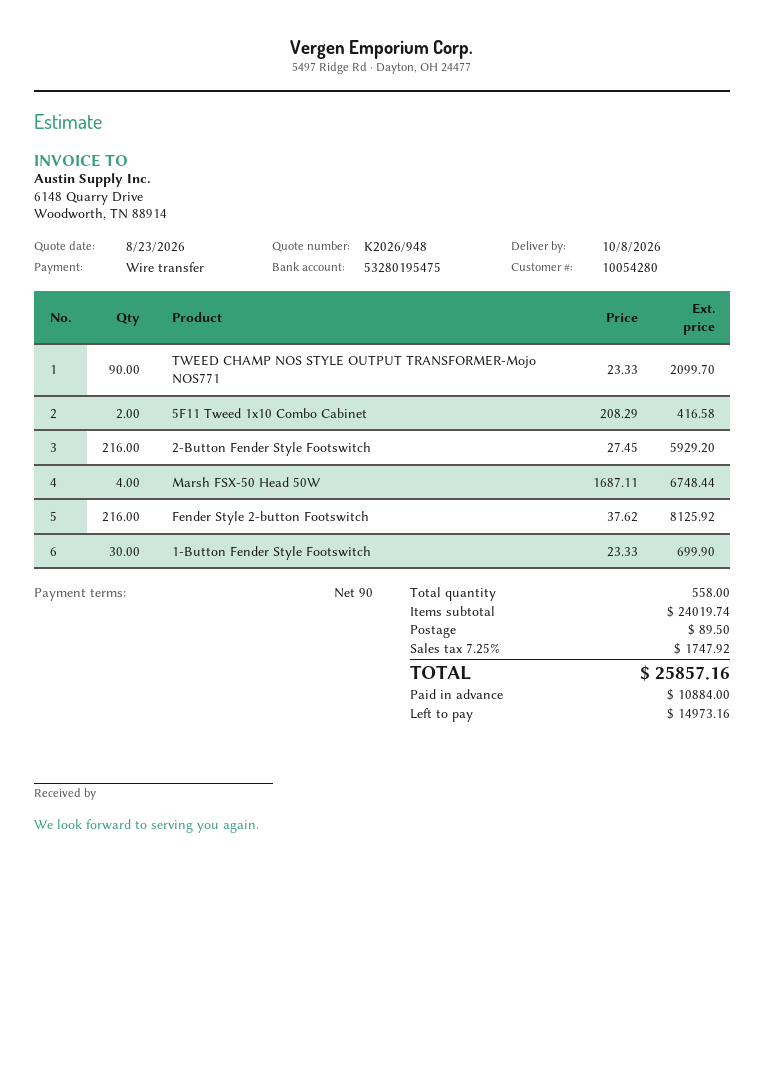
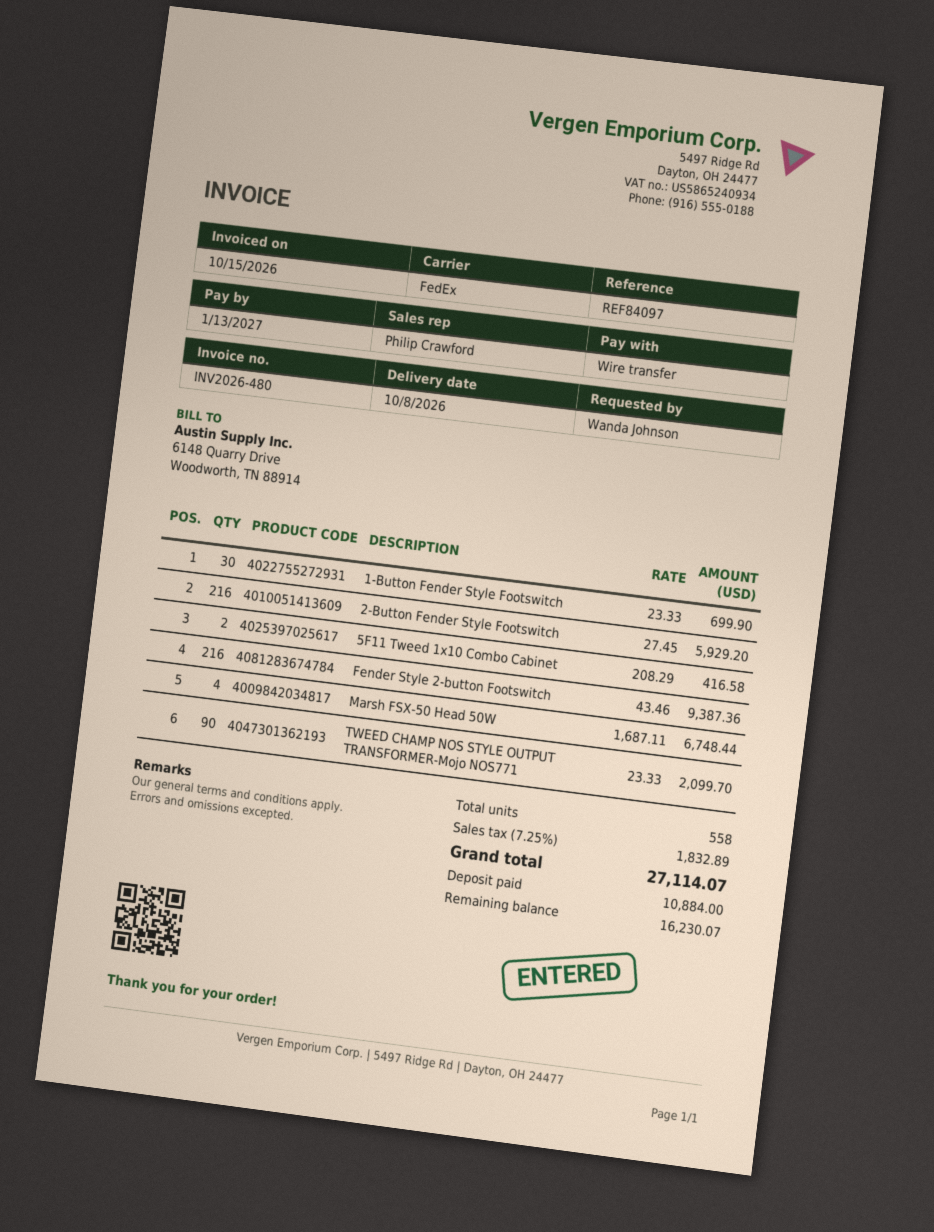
Fender Style 2-button Footswitch: 216 x 37.62 = 8125.92 -> 216 x 43.46 = 9387.36
shipping: 89.50 -> none
tax: 7.25% = 1747.92 -> 7.25% = 1832.89
total: 25857.16 -> 27114.07
balance: 14973.16 -> 16230.07

